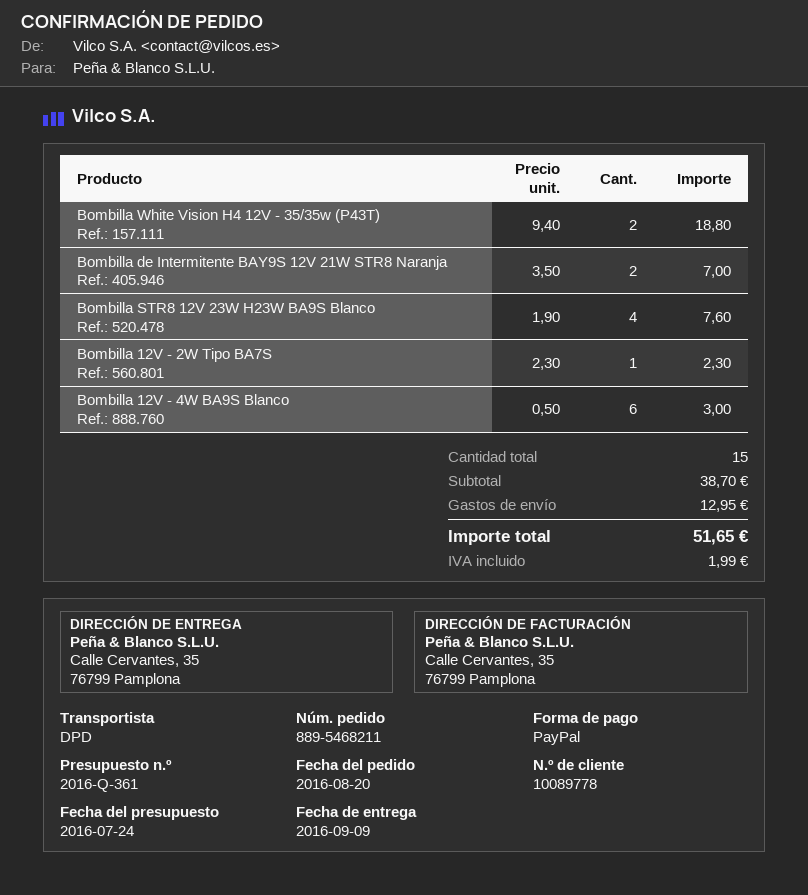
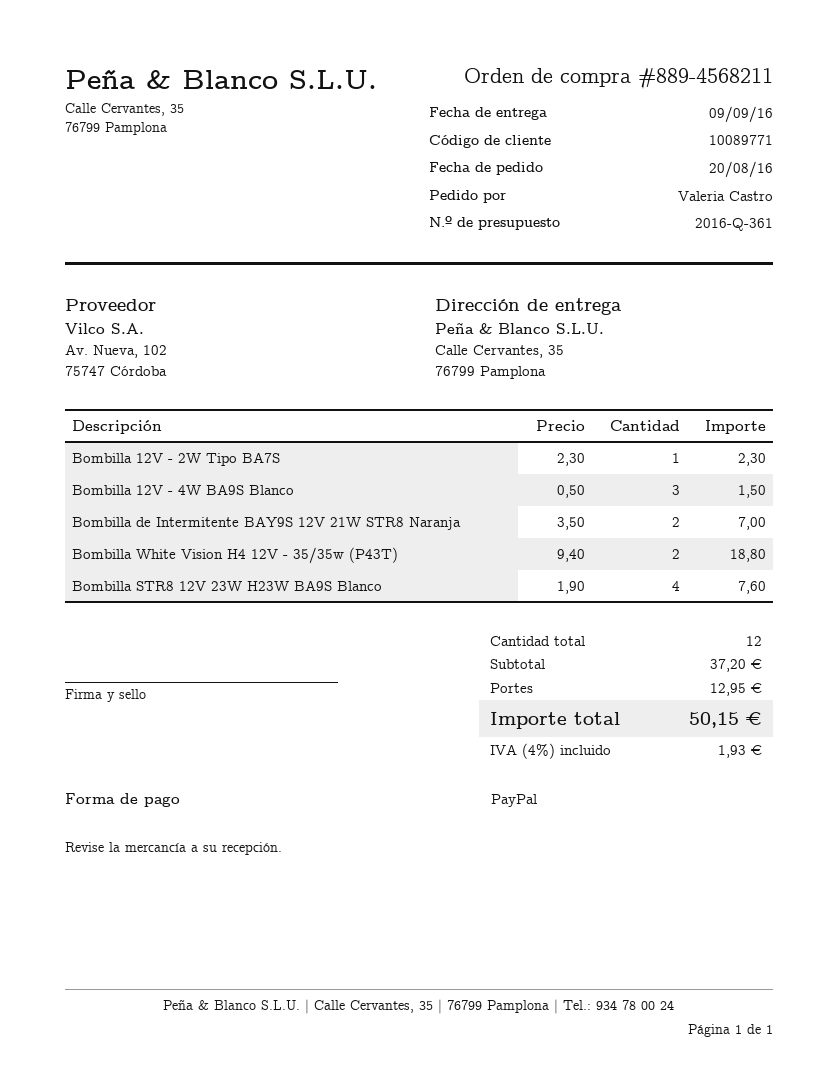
order number: 889-5468211 -> 889-4568211
customer number: 10089778 -> 10089771
Bombilla 12V - 4W BA9S Blanco: 6 x 0.50 = 3.00 -> 3 x 0.50 = 1.50
total quantity: 15 -> 12
subtotal: 38.70 -> 37.20
tax: 1.99 -> 1.93
total: 51.65 -> 50.15

